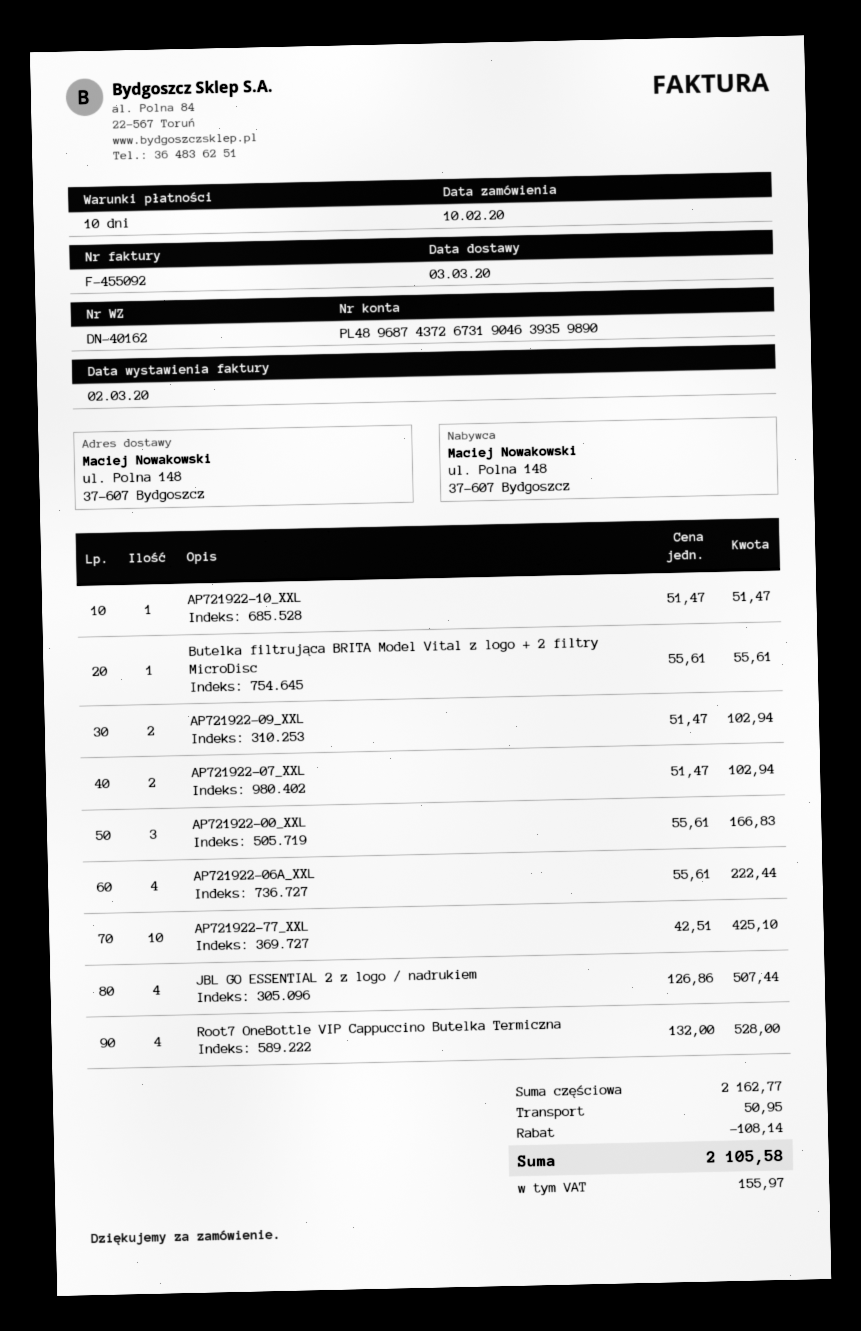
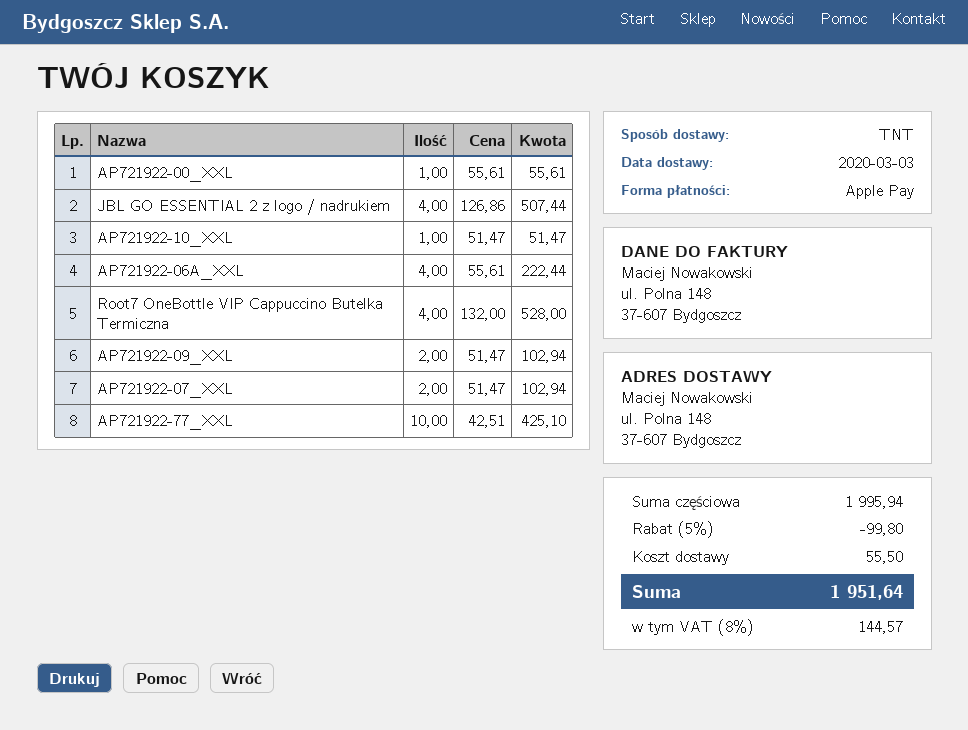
Butelka filtrująca BRITA Model Vital z logo + 2 filtry MicroDisc: 1 x 55.61 = 55.61 -> none
AP721922-00_XXL: 3 x 55.61 = 166.83 -> 1 x 55.61 = 55.61
subtotal: 2162.77 -> 1995.94
discount: 108.14 -> 99.80
shipping: 50.95 -> 55.50
tax: 155.97 -> 144.57
total: 2105.58 -> 1951.64

